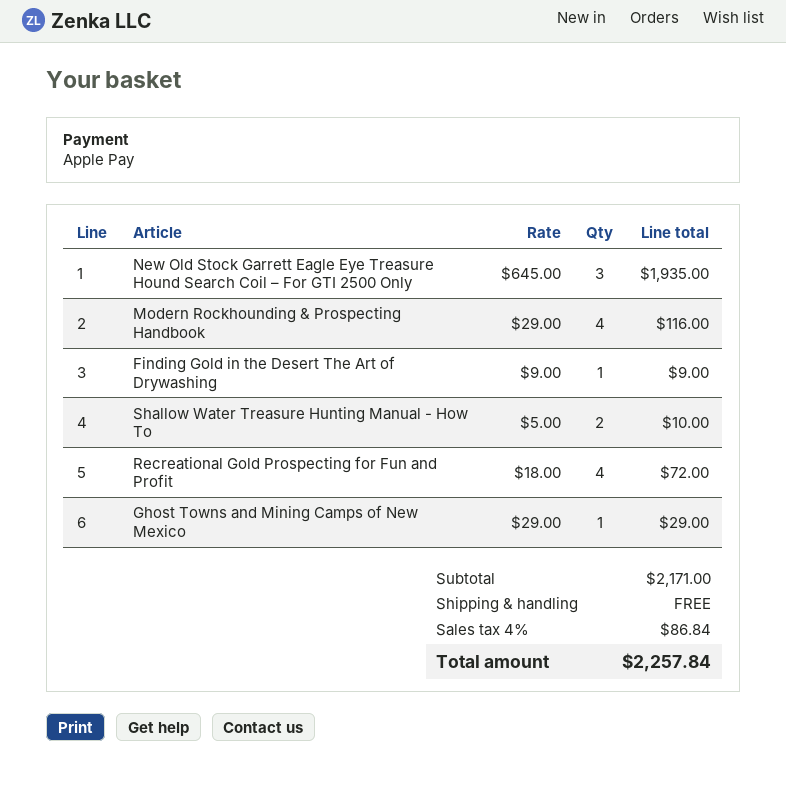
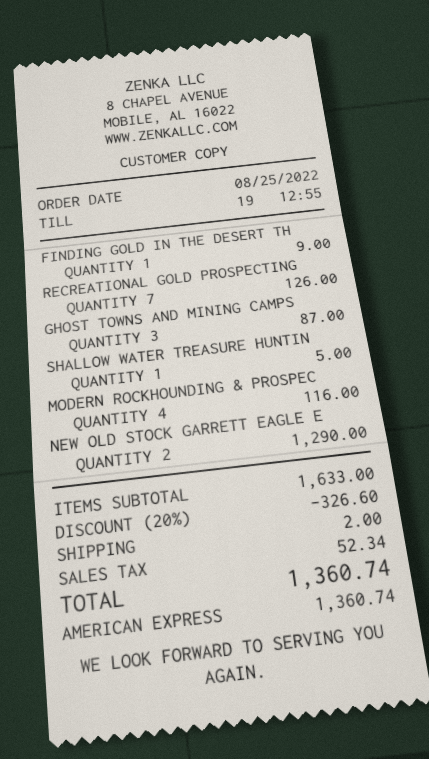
payment method: Apple Pay -> American Express
New Old Stock Garrett Eagle Eye Treasure Hound Search Coil – For GTI 2500 Only: 3 for 1935.00 -> 2 for 1290.00
Shallow Water Treasure Hunting Manual - How To: 2 for 10.00 -> 1 for 5.00
Recreational Gold Prospecting for Fun and Profit: 4 for 72.00 -> 7 for 126.00
Ghost Towns and Mining Camps of New Mexico: 1 for 29.00 -> 3 for 87.00
subtotal: 2171.00 -> 1633.00
discount: none -> 20% = 326.60
shipping: 0.00 -> 2.00
tax: 86.84 -> 52.34
total: 2257.84 -> 1360.74

